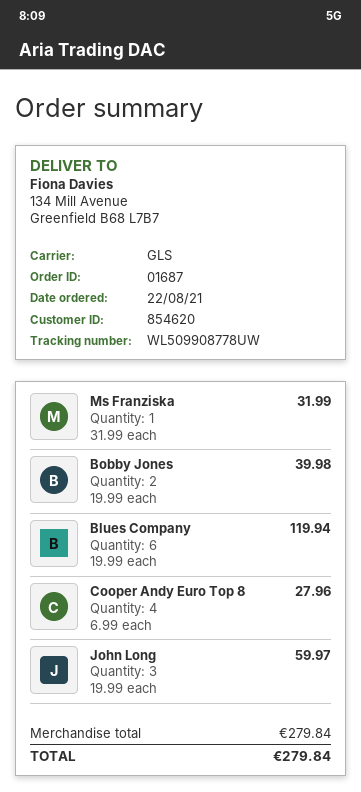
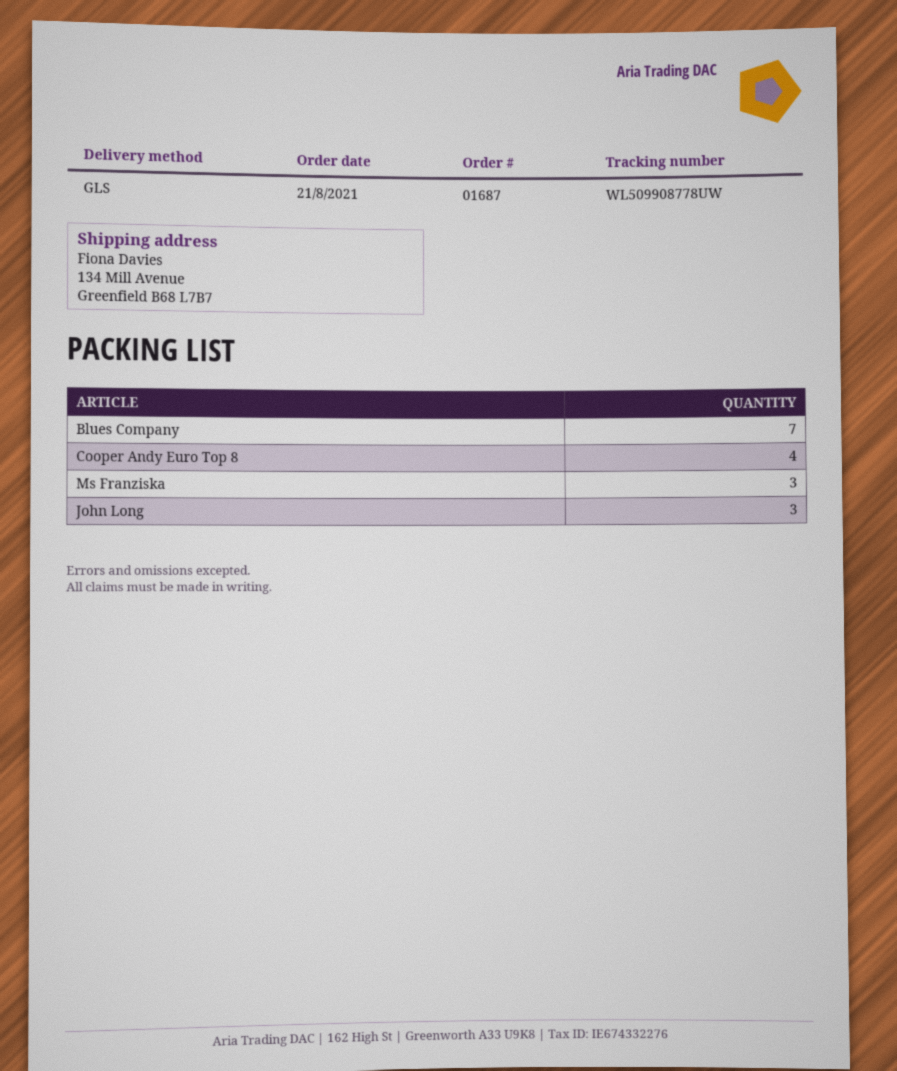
order date: 2021-08-22 -> 2021-08-21
Ms Franziska: 1 -> 3
Bobby Jones: 2 -> none
Blues Company: 6 -> 7

